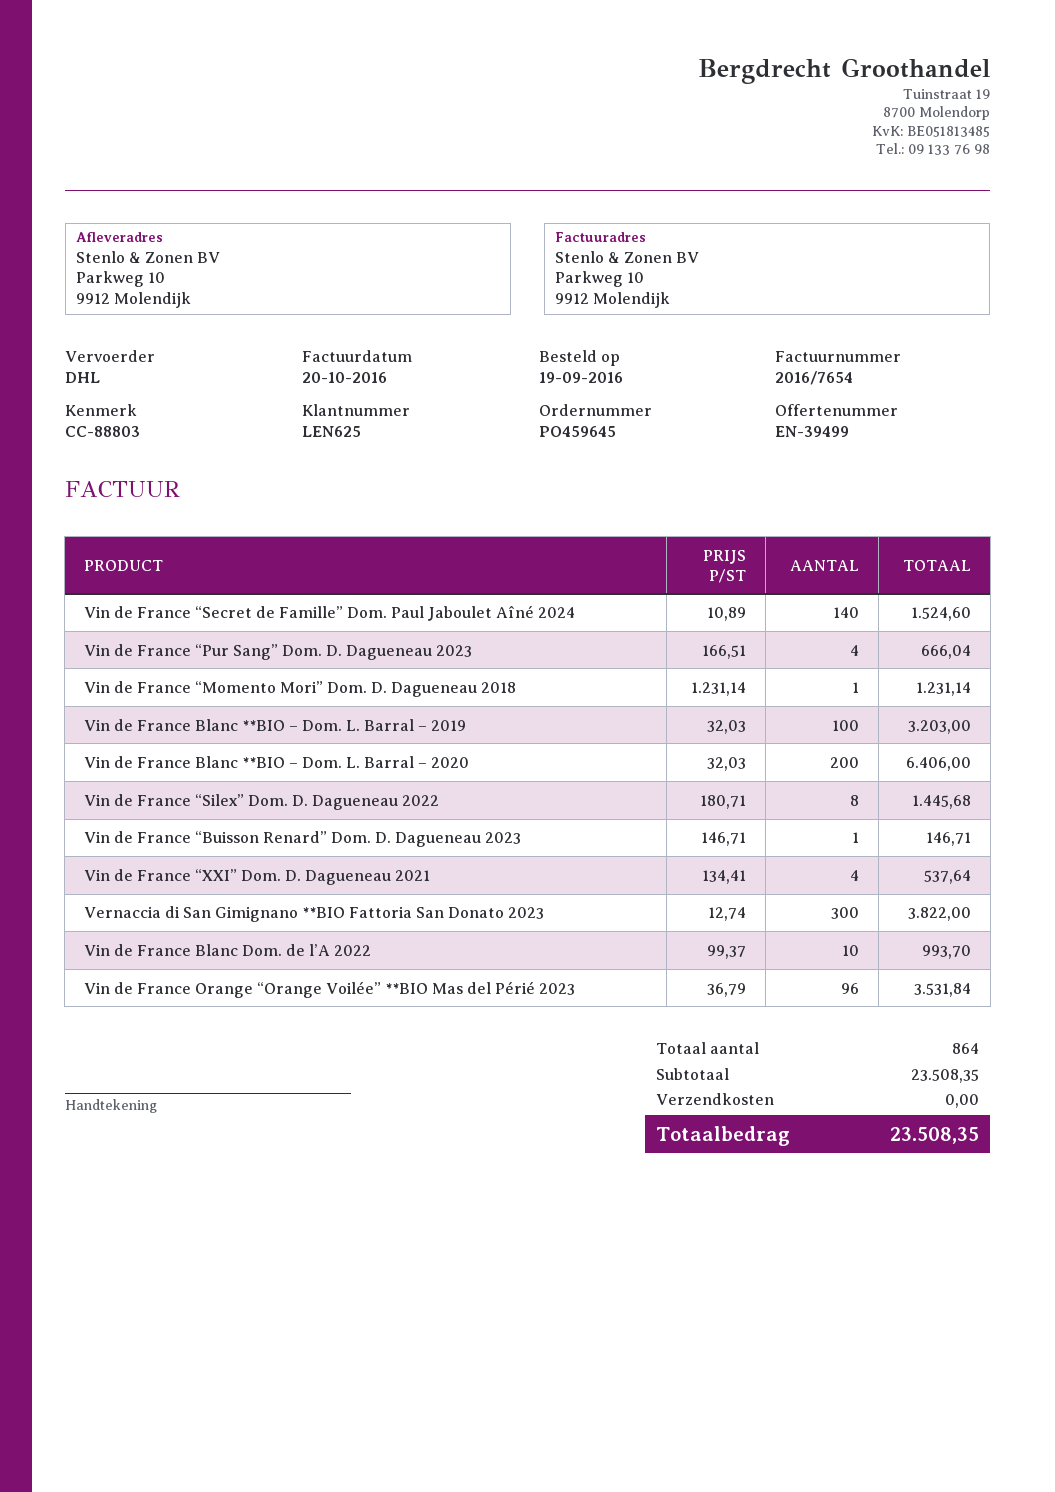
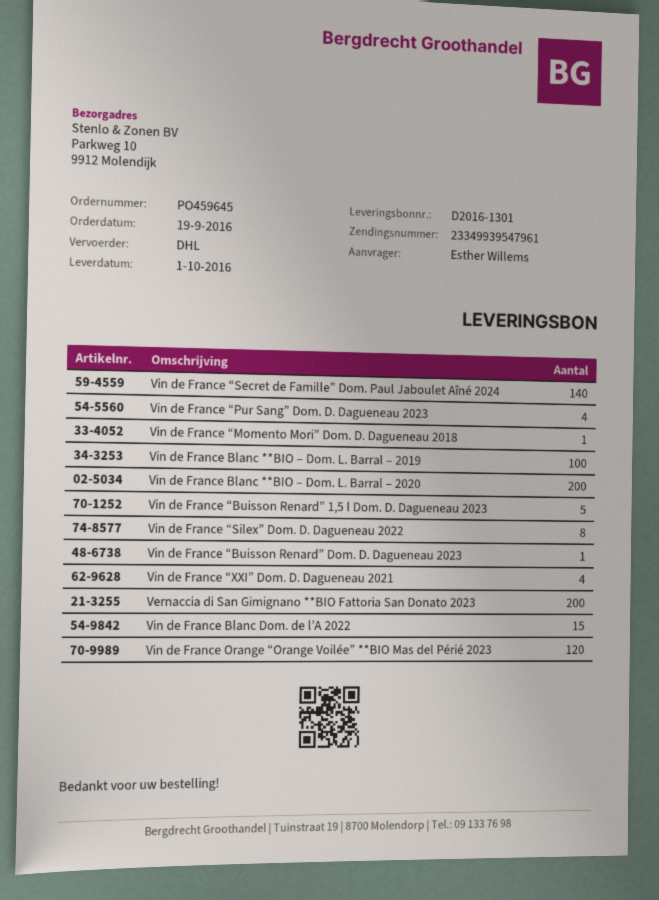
Vernaccia di San Gimignano **BIO Fattoria San Donato 2023: 300 -> 200
Vin de France Blanc Dom. de l’A 2022: 10 -> 15
Vin de France Orange “Orange Voilée” **BIO Mas del Périé 2023: 96 -> 120
Vin de France “Buisson Renard” 1,5 l Dom. D. Dagueneau 2023: none -> 5

